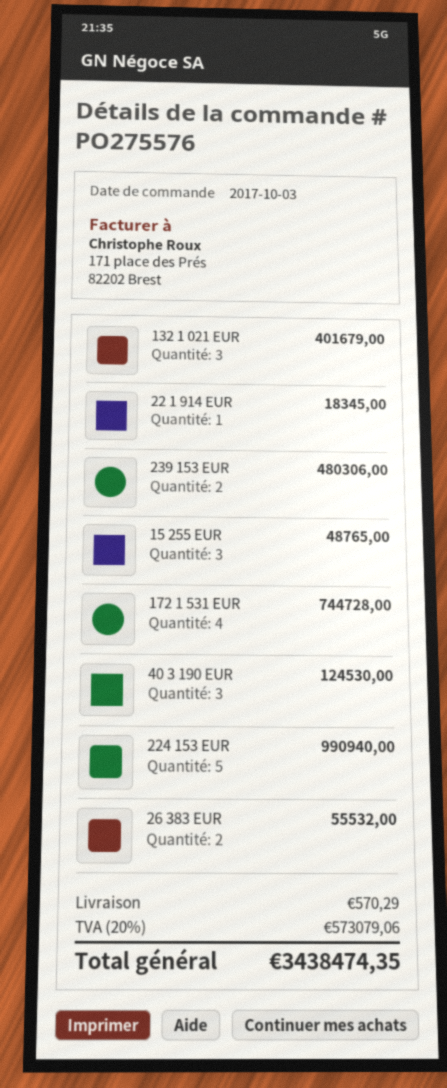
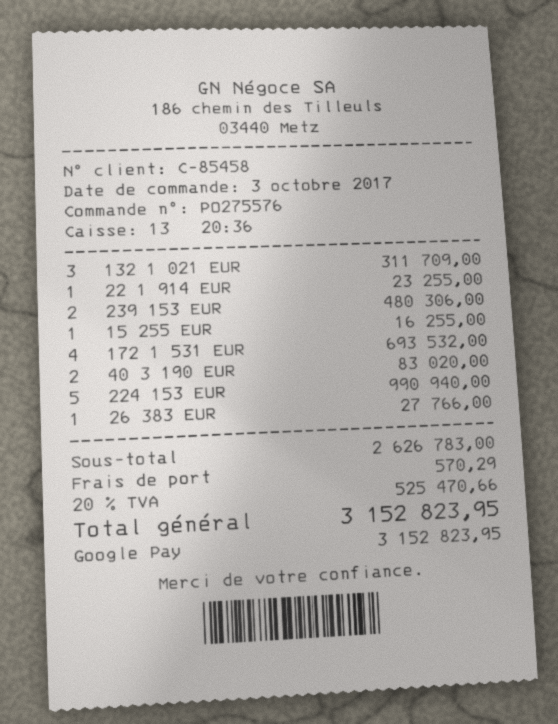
132 1 021 EUR: 3 for 401679.00 -> 3 for 311709.00
22 1 914 EUR: 1 for 18345.00 -> 1 for 23255.00
15 255 EUR: 3 for 48765.00 -> 1 for 16255.00
172 1 531 EUR: 4 for 744728.00 -> 4 for 693532.00
40 3 190 EUR: 3 for 124530.00 -> 2 for 83020.00
26 383 EUR: 2 for 55532.00 -> 1 for 27766.00
tax: 20% = 573079.06 -> 20% = 525470.66
total: 3438474.35 -> 3152823.95

